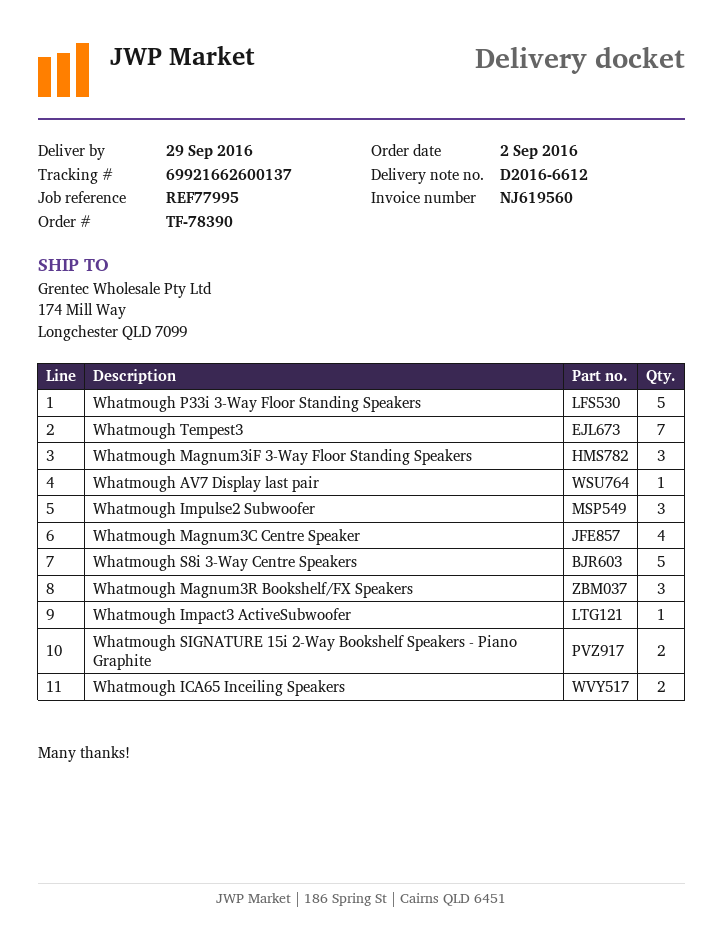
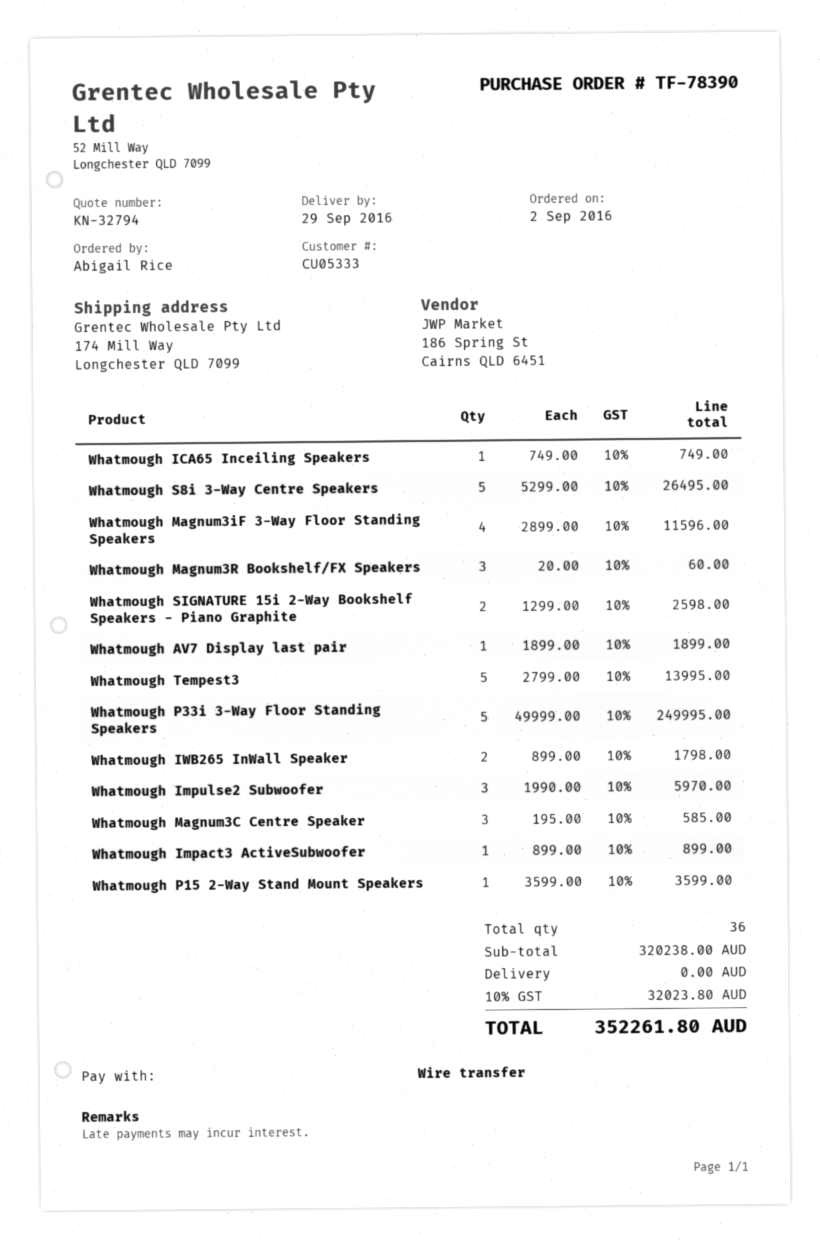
Whatmough Tempest3: 7 -> 5
Whatmough Magnum3iF 3-Way Floor Standing Speakers: 3 -> 4
Whatmough Magnum3C Centre Speaker: 4 -> 3
Whatmough ICA65 Inceiling Speakers: 2 -> 1
Whatmough IWB265 InWall Speaker: none -> 2
Whatmough P15 2-Way Stand Mount Speakers: none -> 1

